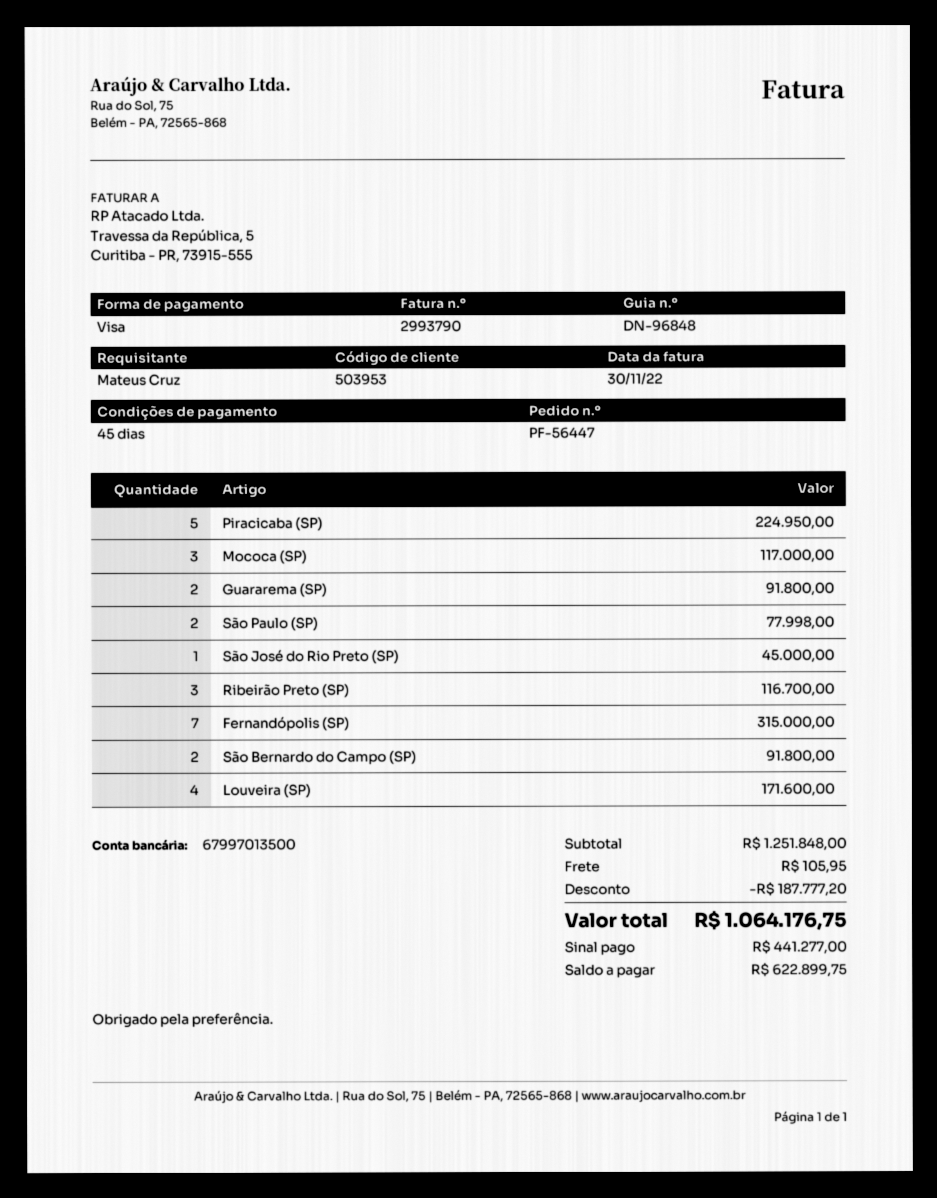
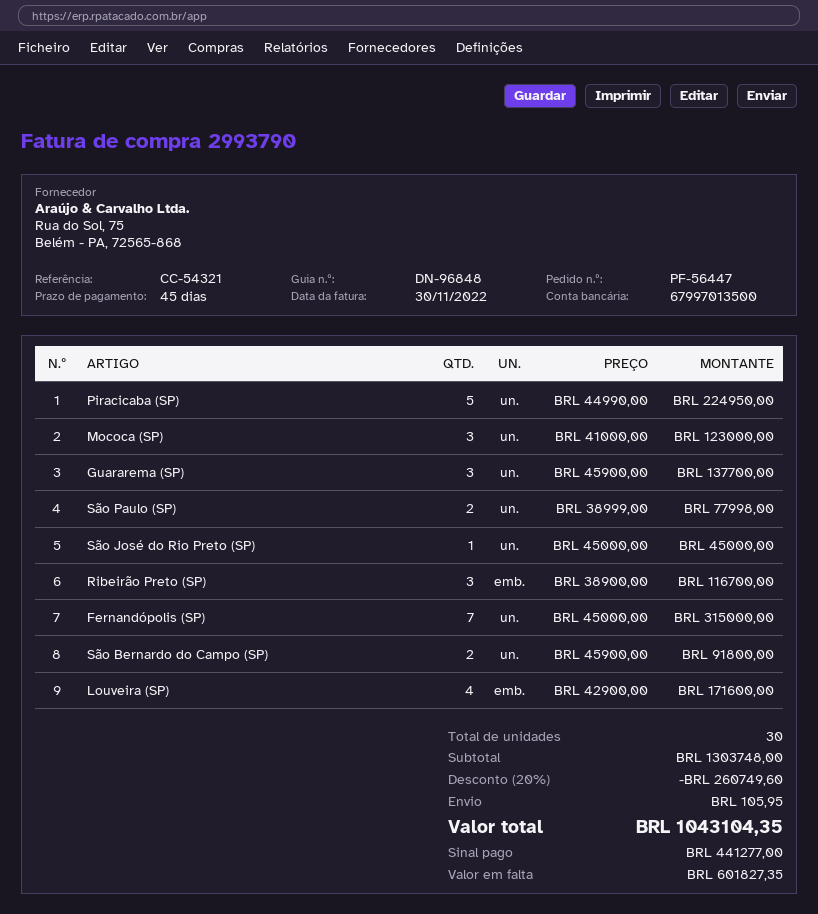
Mococa (SP): 3 for 117000.00 -> 3 for 123000.00
Guararema (SP): 2 for 91800.00 -> 3 for 137700.00
subtotal: 1251848.00 -> 1303748.00
discount: 187777.20 -> 260749.60
total: 1064176.75 -> 1043104.35
balance: 622899.75 -> 601827.35

